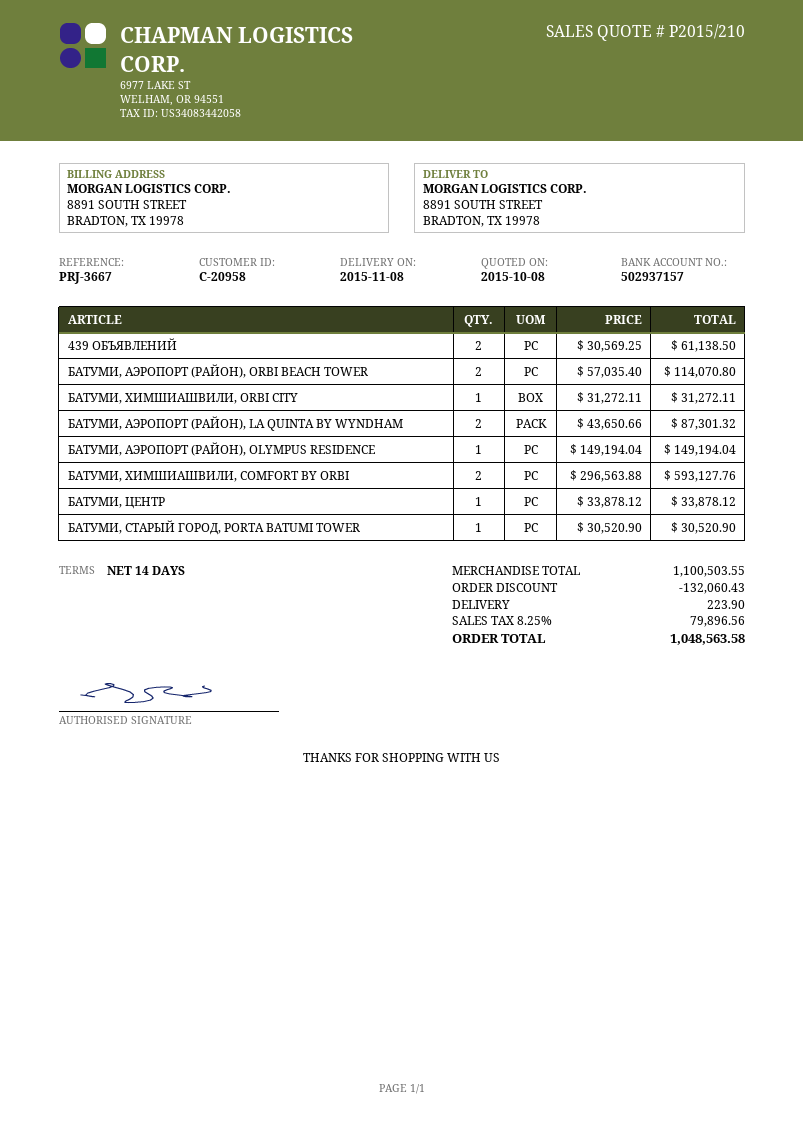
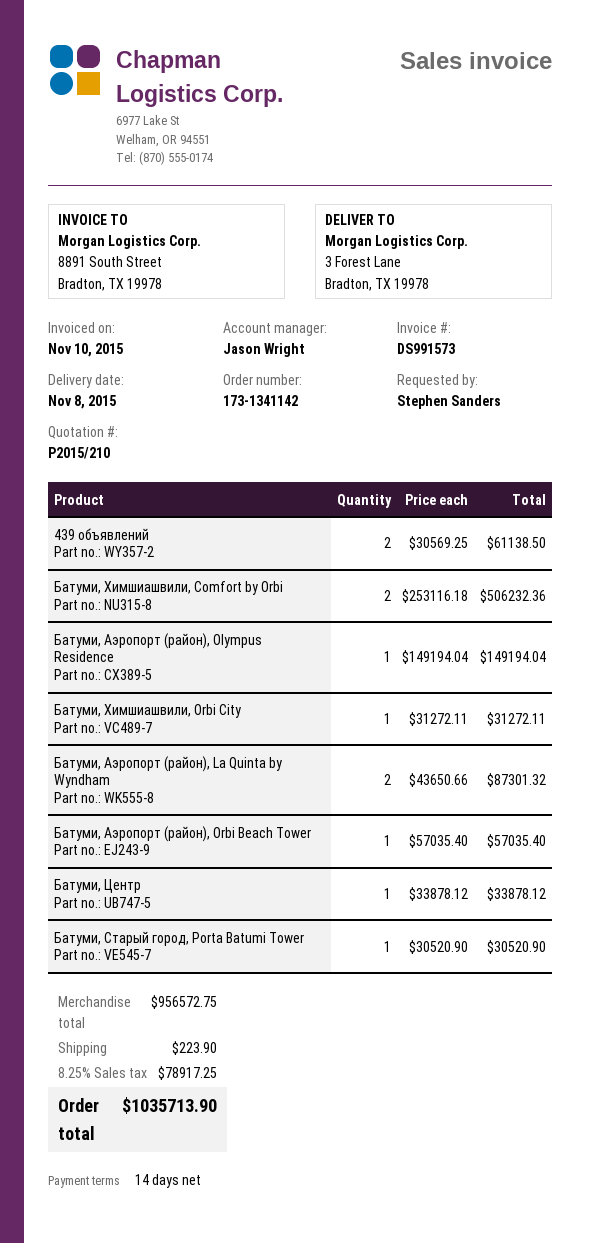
ship to: 8891 SOUTH STREET, BRADTON, TX 19978 -> 3 Forest Lane, Bradton, TX 19978
БАТУМИ, АЭРОПОРТ (РАЙОН), ORBI BEACH TOWER: 2 x 57035.40 = 114070.80 -> 1 x 57035.40 = 57035.40
БАТУМИ, ХИМШИАШВИЛИ, COMFORT BY ORBI: 2 x 296563.88 = 593127.76 -> 2 x 253116.18 = 506232.36
subtotal: 1100503.55 -> 956572.75
discount: 132060.43 -> none
tax: 8.25% = 79896.56 -> 8.25% = 78917.25
total: 1048563.58 -> 1035713.90

